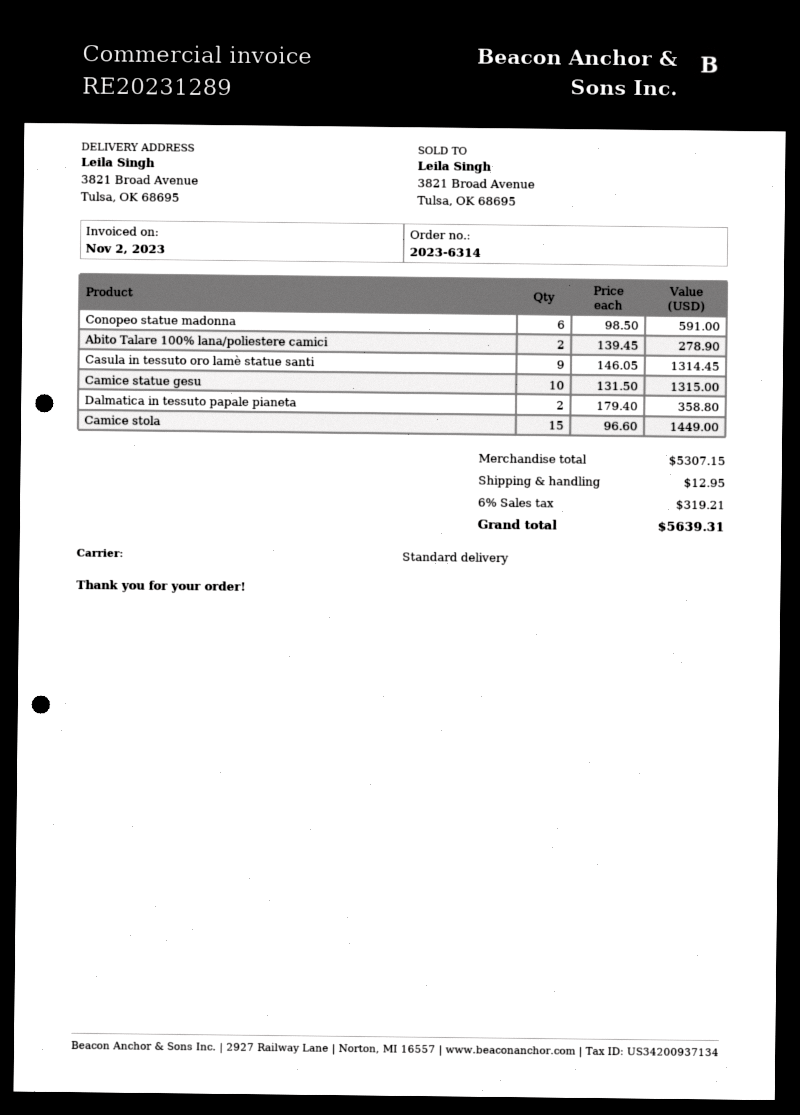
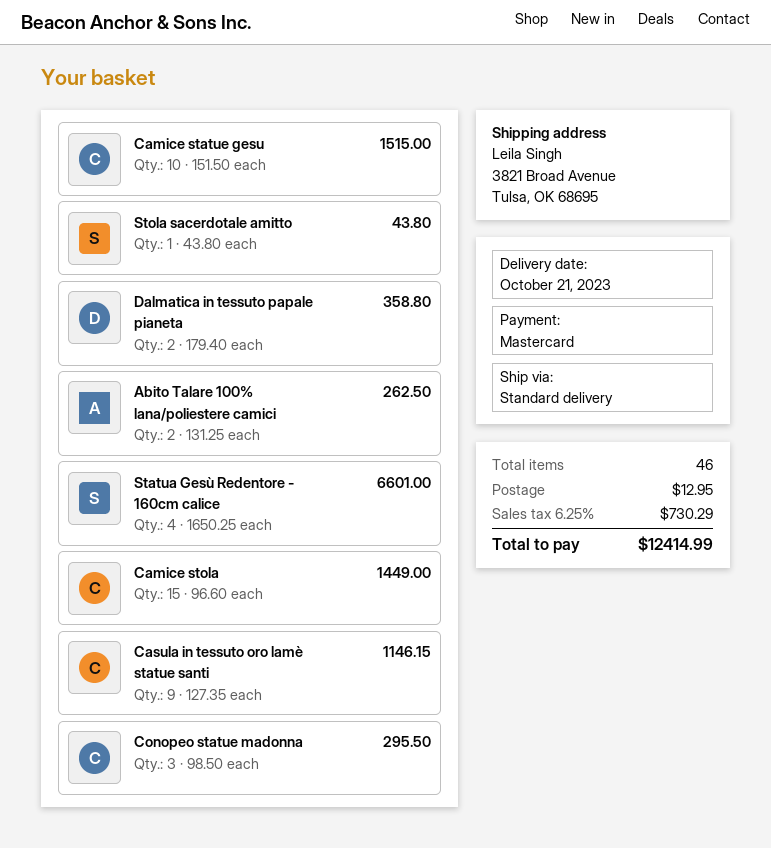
Conopeo statue madonna: 6 x 98.50 = 591.00 -> 3 x 98.50 = 295.50
Abito Talare 100% lana/poliestere camici: 2 x 139.45 = 278.90 -> 2 x 131.25 = 262.50
Casula in tessuto oro lamè statue santi: 9 x 146.05 = 1314.45 -> 9 x 127.35 = 1146.15
Camice statue gesu: 10 x 131.50 = 1315.00 -> 10 x 151.50 = 1515.00
Stola sacerdotale amitto: none -> 1 x 43.80 = 43.80
Statua Gesù Redentore - 160cm calice: none -> 4 x 1650.25 = 6601.00
tax: 6% = 319.21 -> 6.25% = 730.29
total: 5639.31 -> 12414.99

